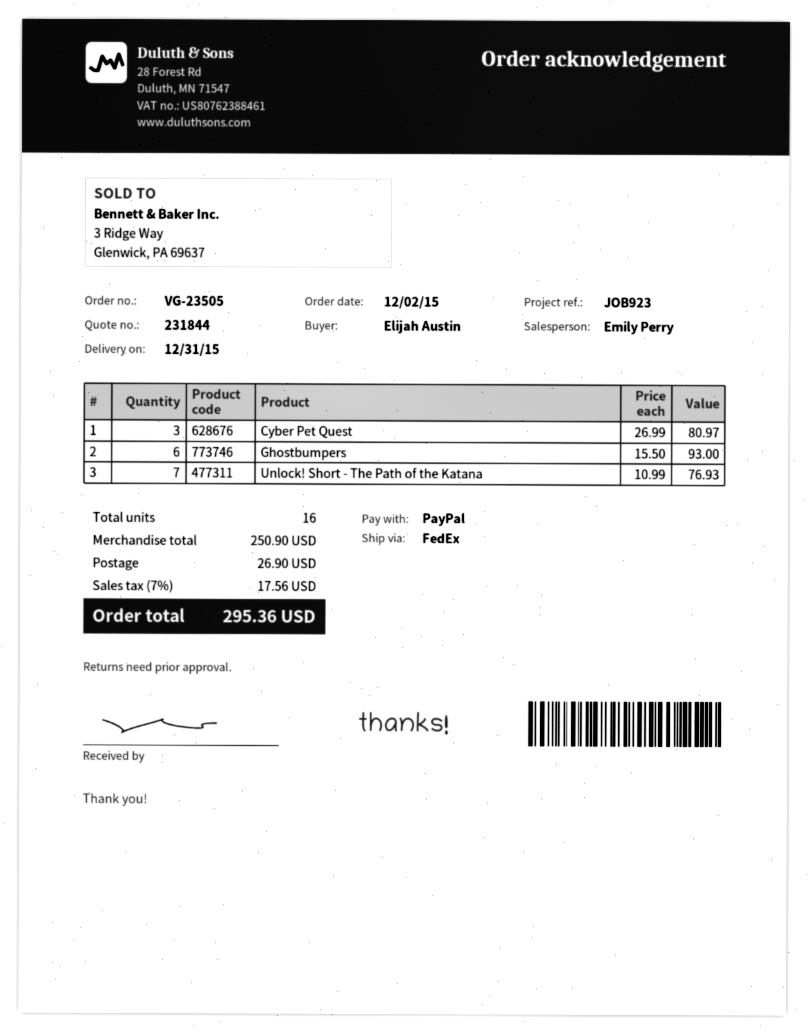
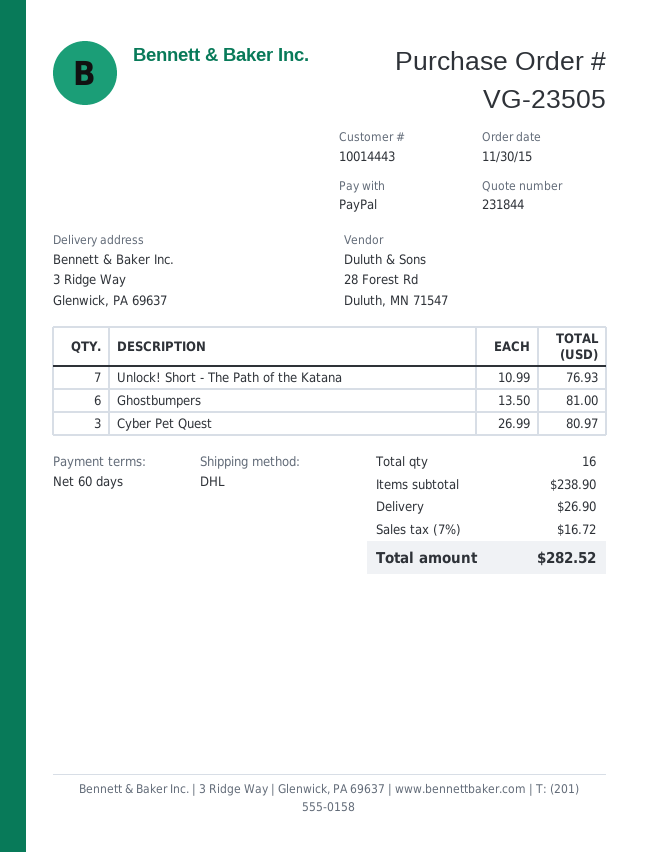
order date: 2015-12-02 -> 2015-11-30
shipping method: FedEx -> DHL
Ghostbumpers: 6 x 15.50 = 93.00 -> 6 x 13.50 = 81.00
subtotal: 250.90 -> 238.90
tax: 7% = 17.56 -> 7% = 16.72
total: 295.36 -> 282.52

